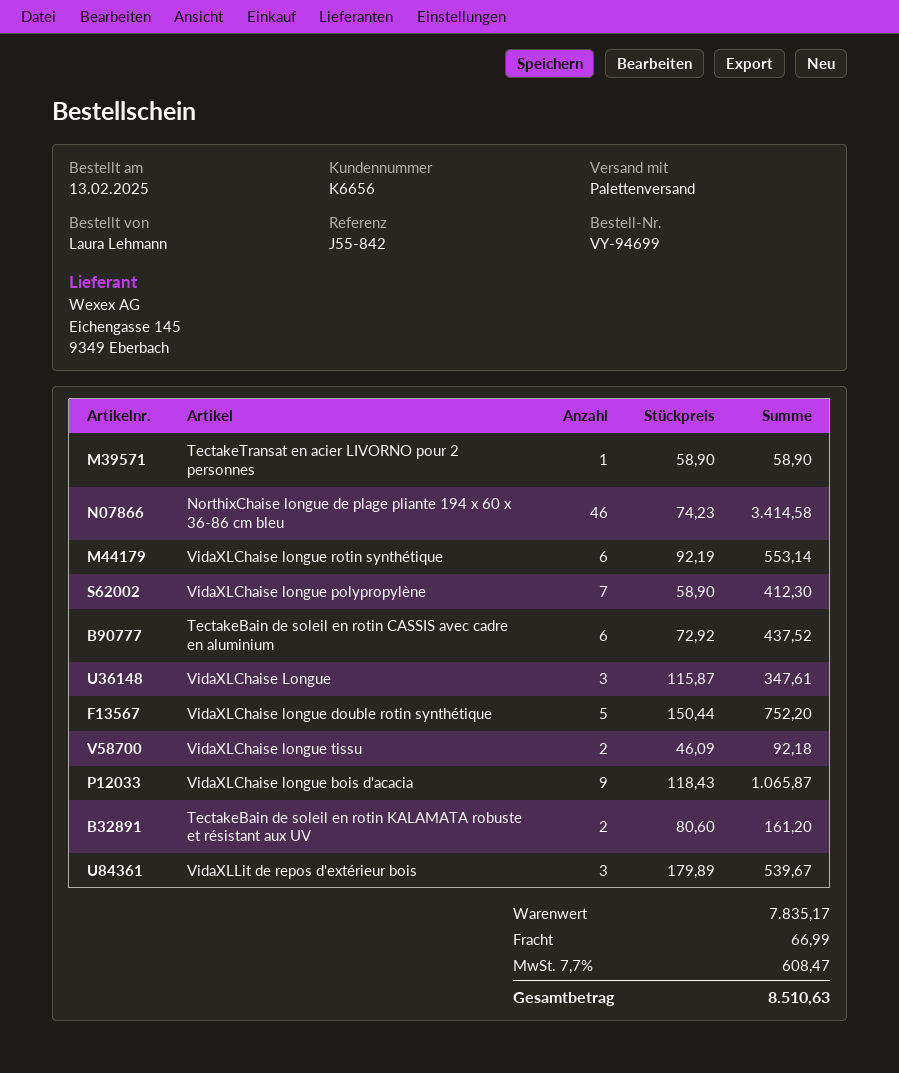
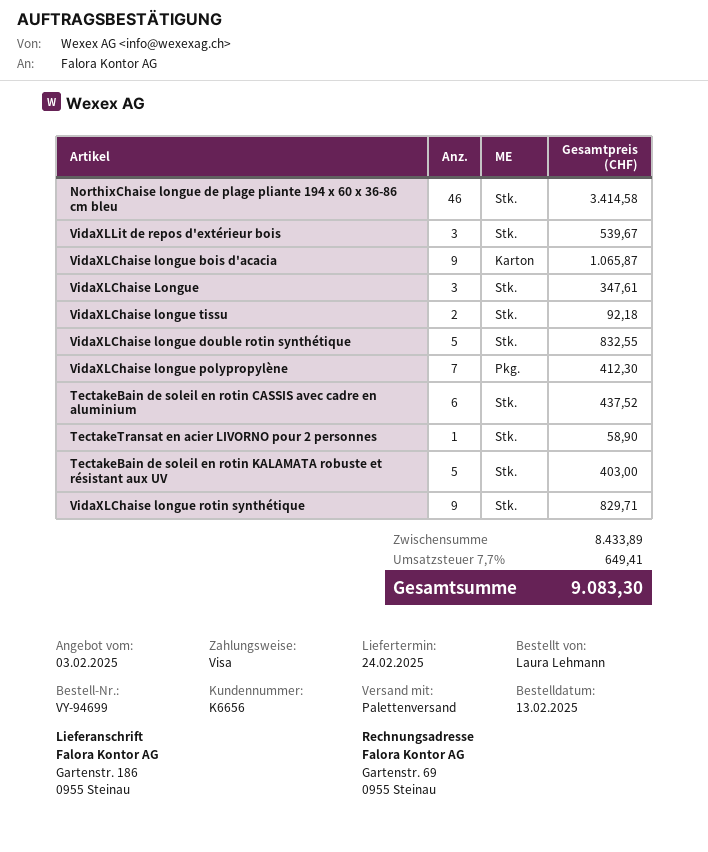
VidaXLChaise longue rotin synthétique: 6 for 553.14 -> 9 for 829.71
VidaXLChaise longue double rotin synthétique: 5 for 752.20 -> 5 for 832.55
TectakeBain de soleil en rotin KALAMATA robuste et résistant aux UV: 2 for 161.20 -> 5 for 403.00
subtotal: 7835.17 -> 8433.89
shipping: 66.99 -> none
tax: 7.7% = 608.47 -> 7.7% = 649.41
total: 8510.63 -> 9083.30

